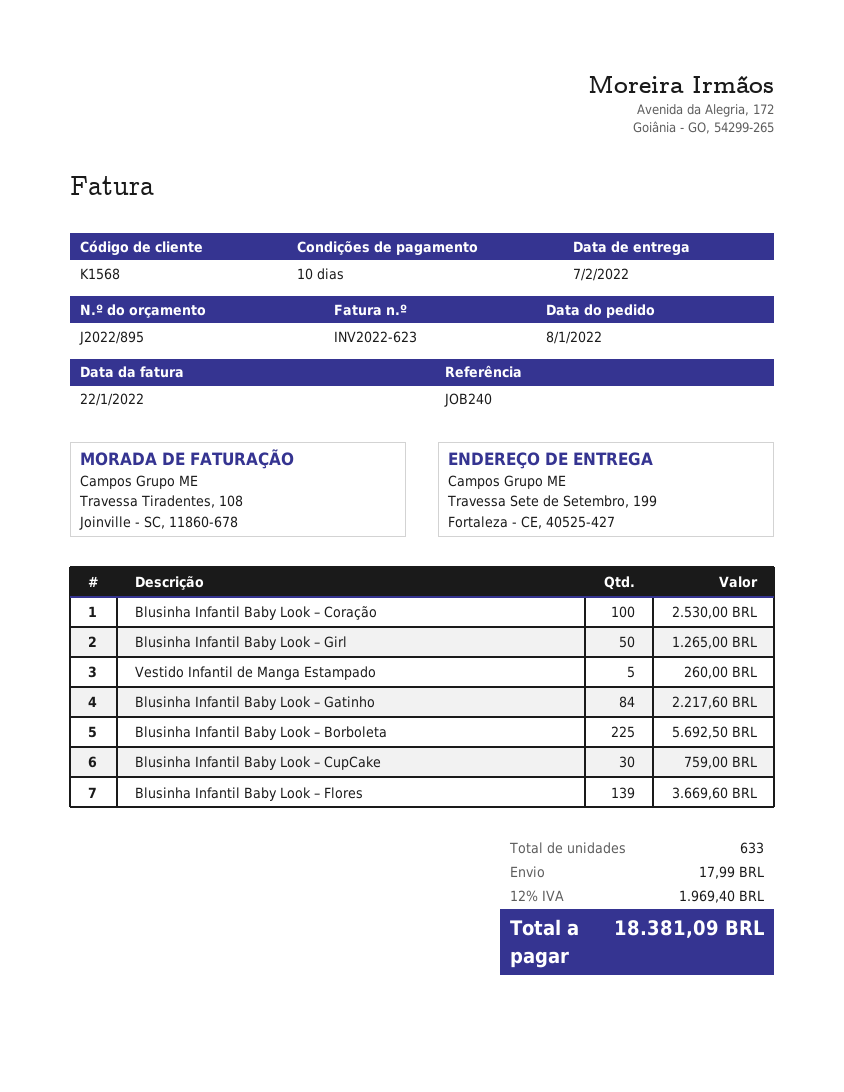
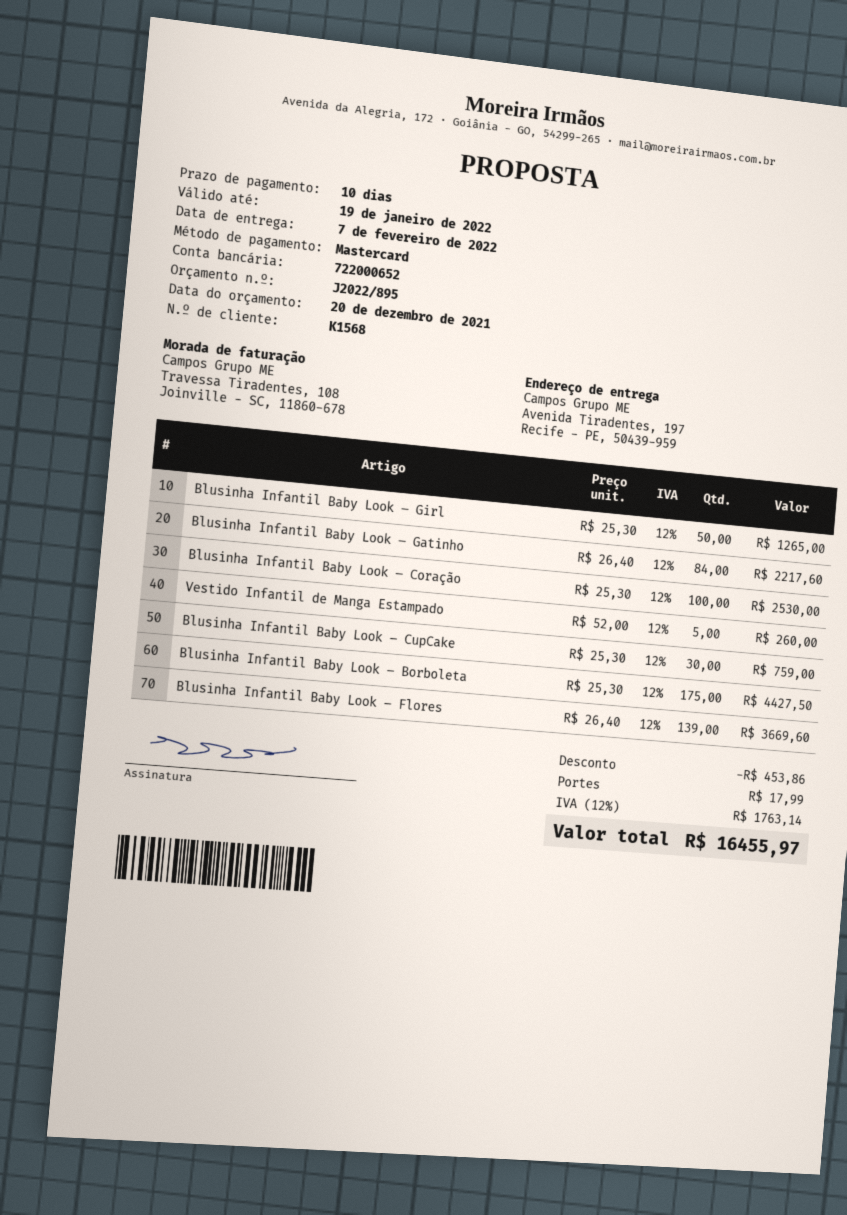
ship to: Travessa Sete de Setembro, 199, Fortaleza - CE, 40525-427 -> Avenida Tiradentes, 197, Recife - PE, 50439-959
Blusinha Infantil Baby Look – Borboleta: 225 for 5692.50 -> 175 for 4427.50
discount: none -> 453.86
tax: 12% = 1969.40 -> 12% = 1763.14
total: 18381.09 -> 16455.97

